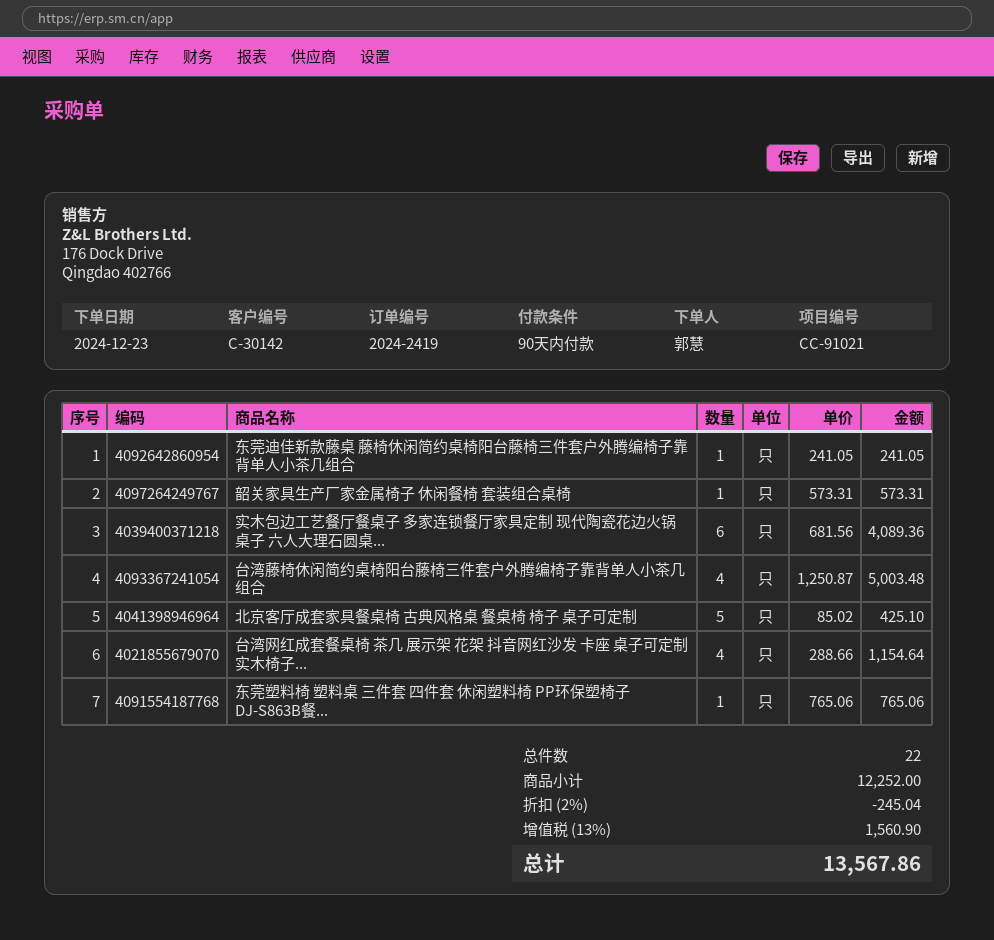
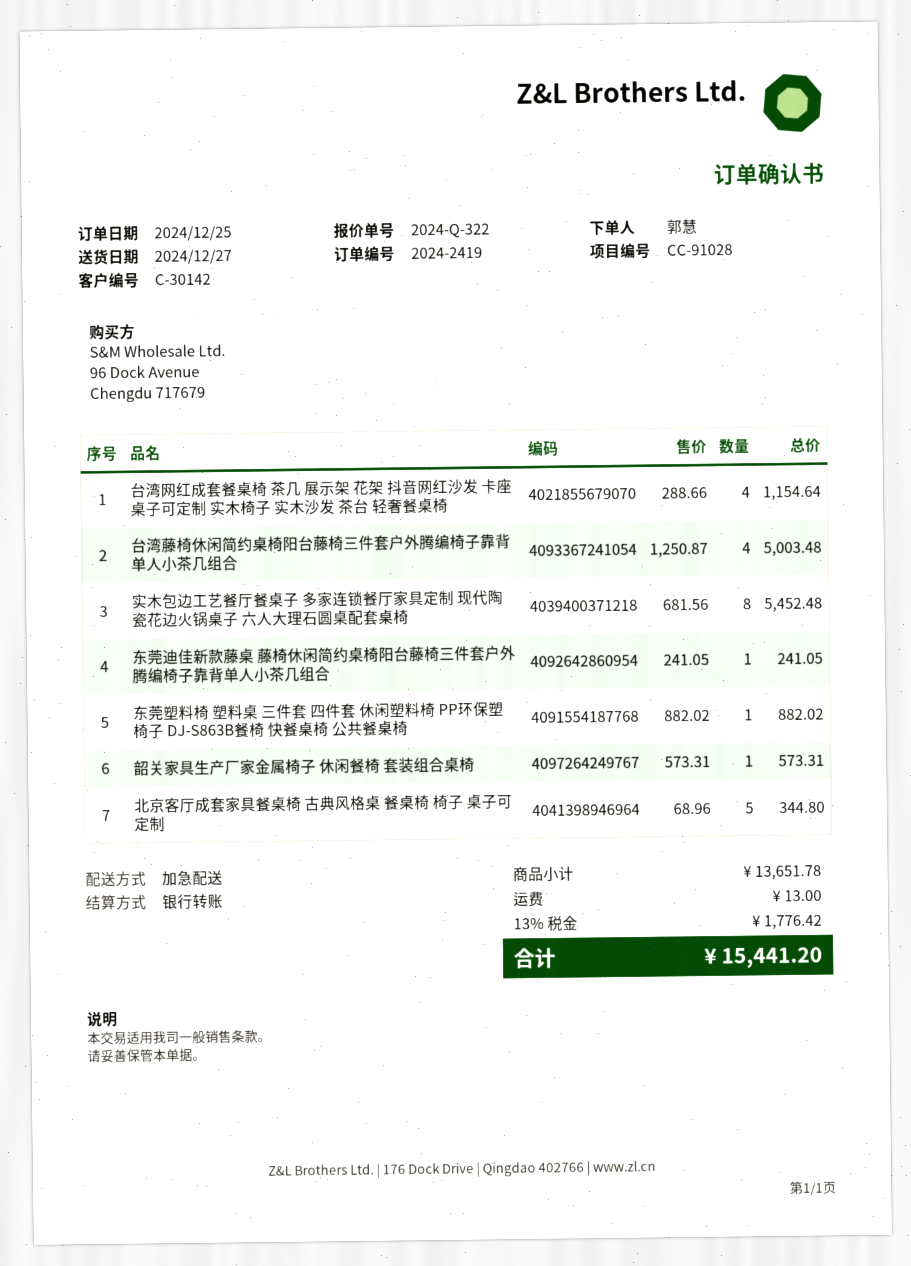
order date: 2024-12-23 -> 2024-12-25
reference: CC-91021 -> CC-91028
实木包边工艺餐厅餐桌子 多家连锁餐厅家具定制 现代陶瓷花边火锅桌子 六人大理石圆桌...: 6 x 681.56 = 4089.36 -> 8 x 681.56 = 5452.48
北京客厅成套家具餐桌椅 古典风格桌 餐桌椅 椅子 桌子可定制: 5 x 85.02 = 425.10 -> 5 x 68.96 = 344.80
东莞塑料椅 塑料桌 三件套 四件套 休闲塑料椅 PP环保塑椅子 DJ-S863B餐...: 1 x 765.06 = 765.06 -> 1 x 882.02 = 882.02
subtotal: 12252.00 -> 13651.78
discount: 2% = 245.04 -> none
shipping: none -> 13.00
tax: 13% = 1560.90 -> 13% = 1776.42
total: 13567.86 -> 15441.20

